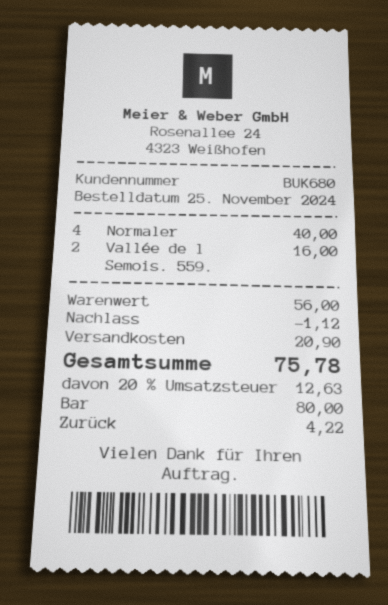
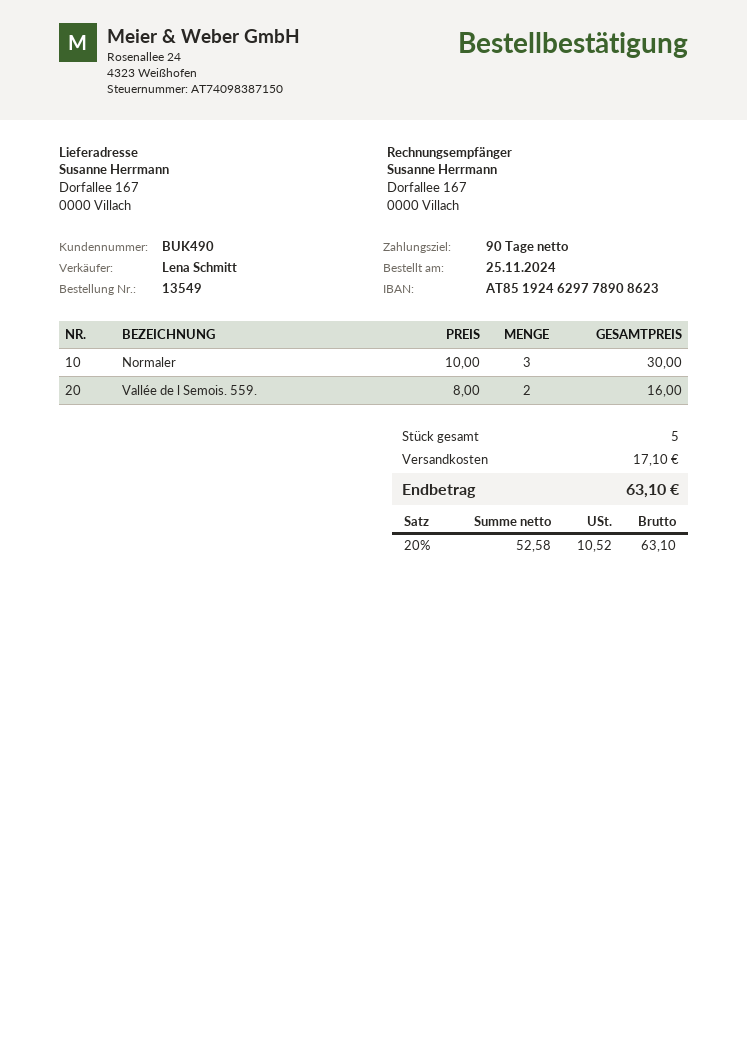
customer number: BUK680 -> BUK490
Normaler: 4 for 40.00 -> 3 for 30.00
discount: 1.12 -> none
shipping: 20.90 -> 17.10
tax: 20% = 12.63 -> 20% = 10.52
total: 75.78 -> 63.10

